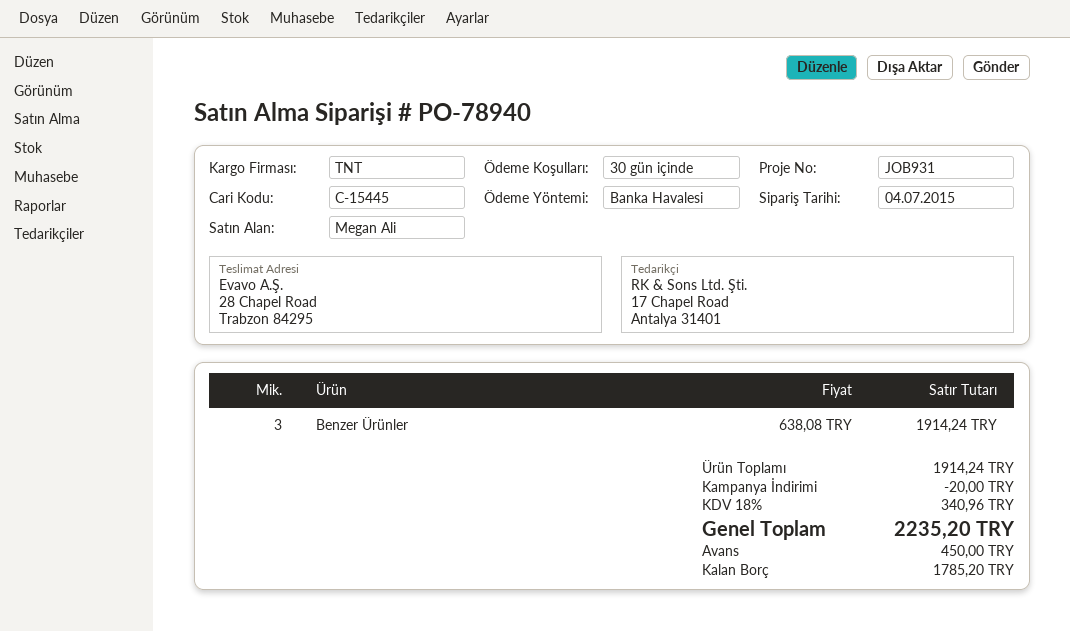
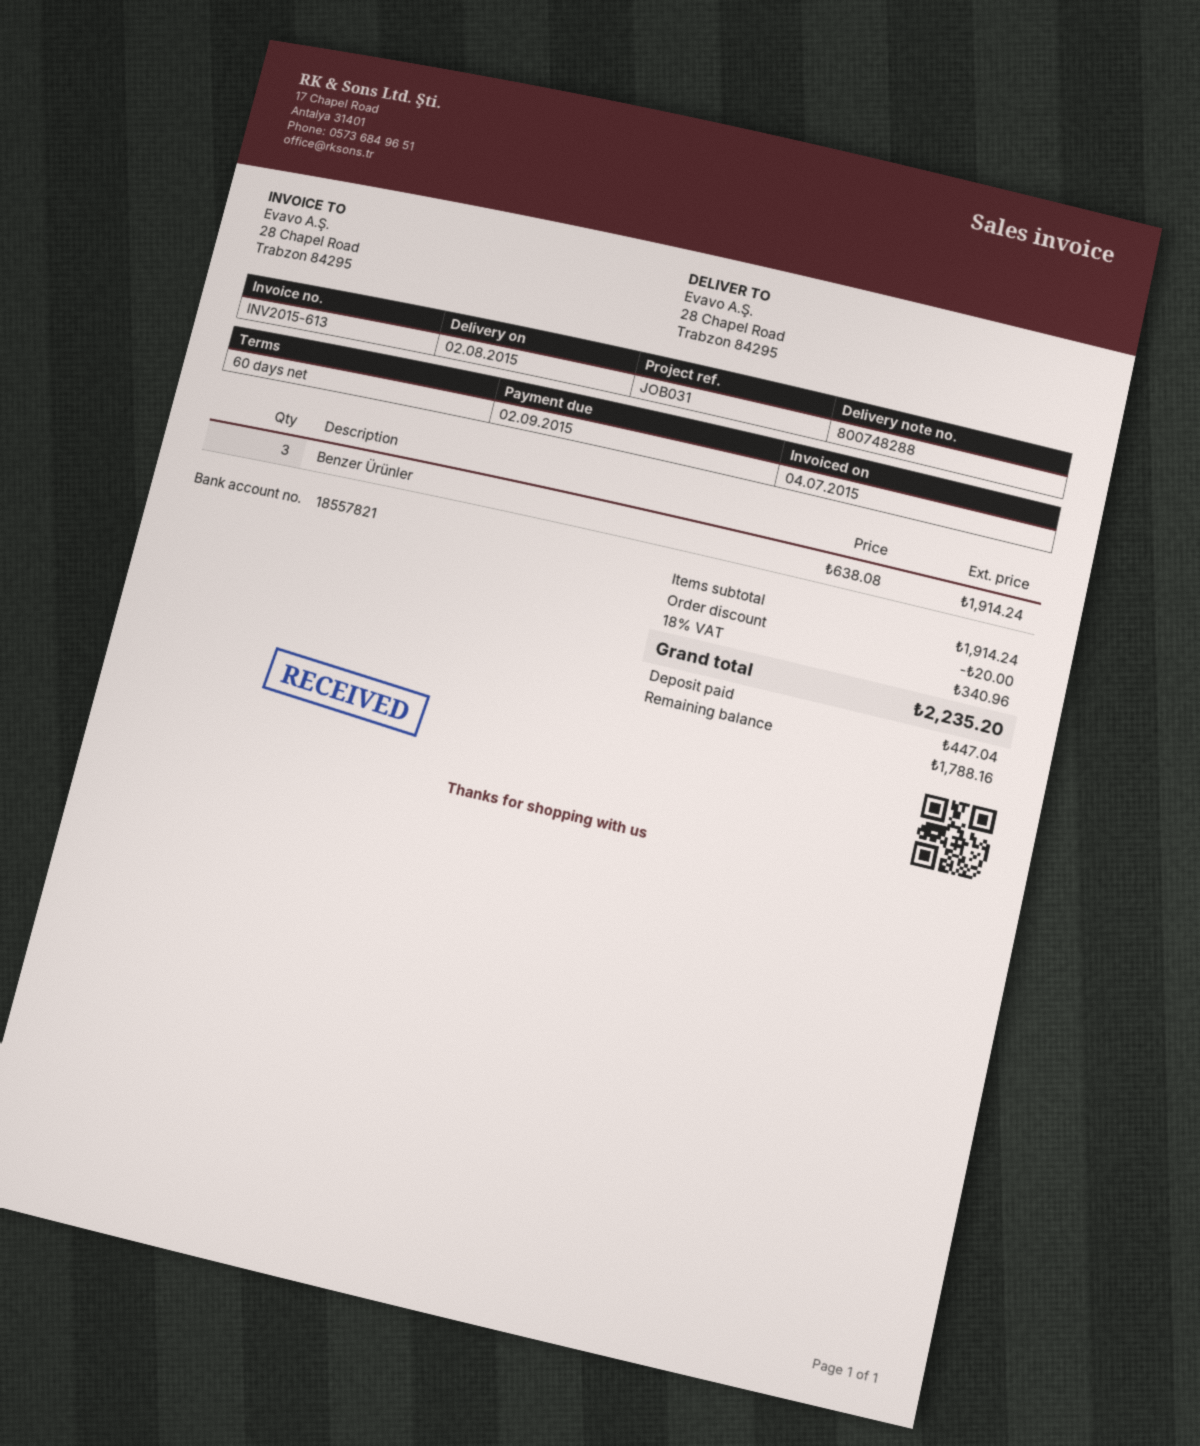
payment terms: 30 days -> 60 days
reference: JOB931 -> JOB031
deposit: 450.00 -> 447.04
balance: 1785.20 -> 1788.16

